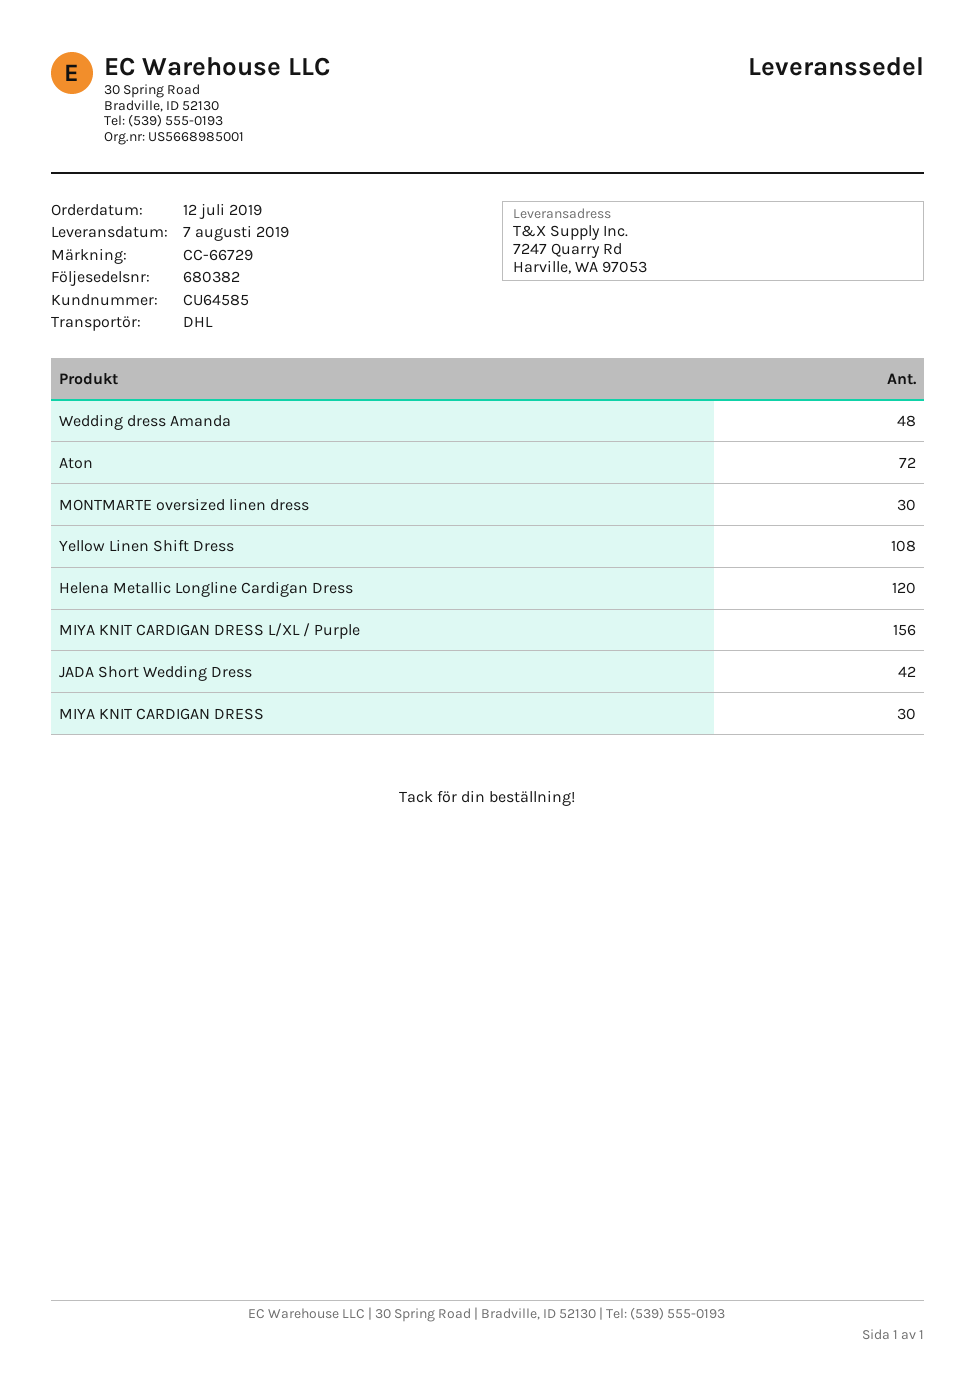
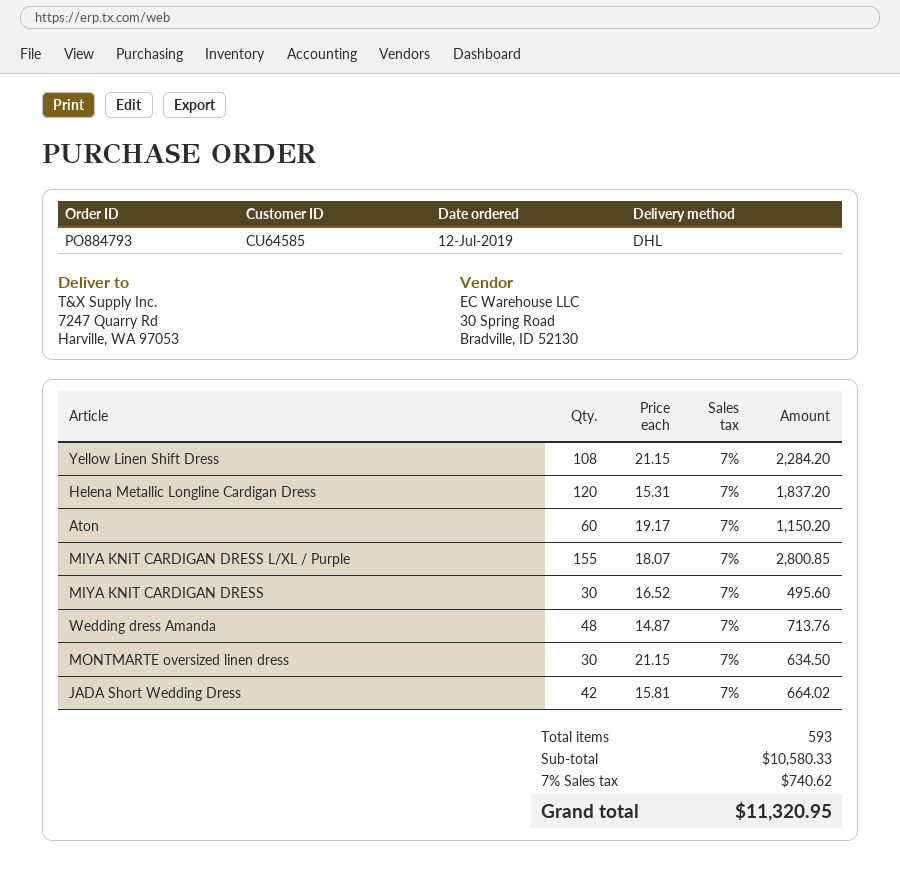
Aton: 72 -> 60
MIYA KNIT CARDIGAN DRESS L/XL / Purple: 156 -> 155

